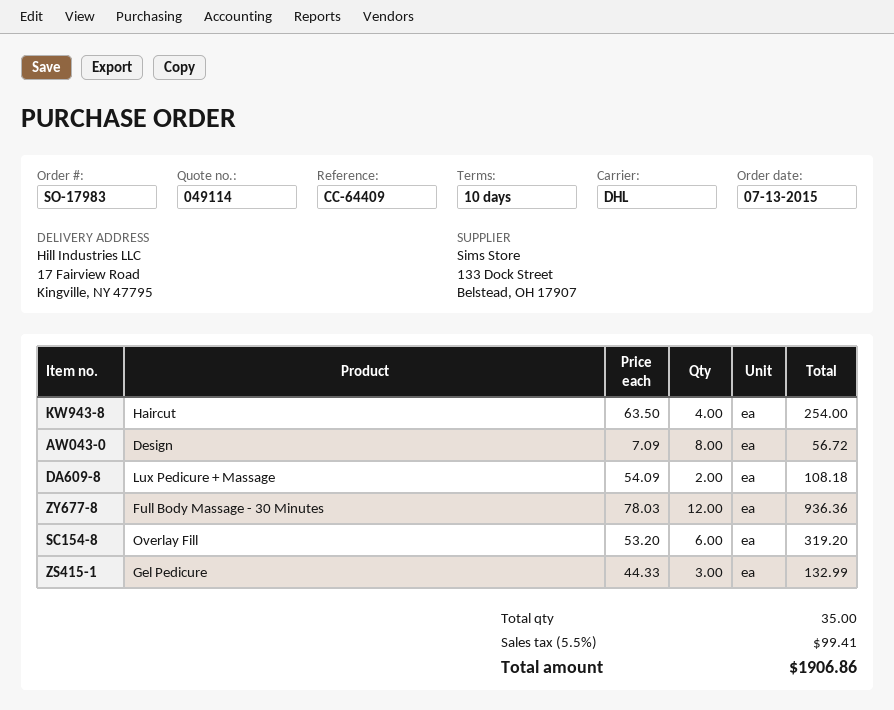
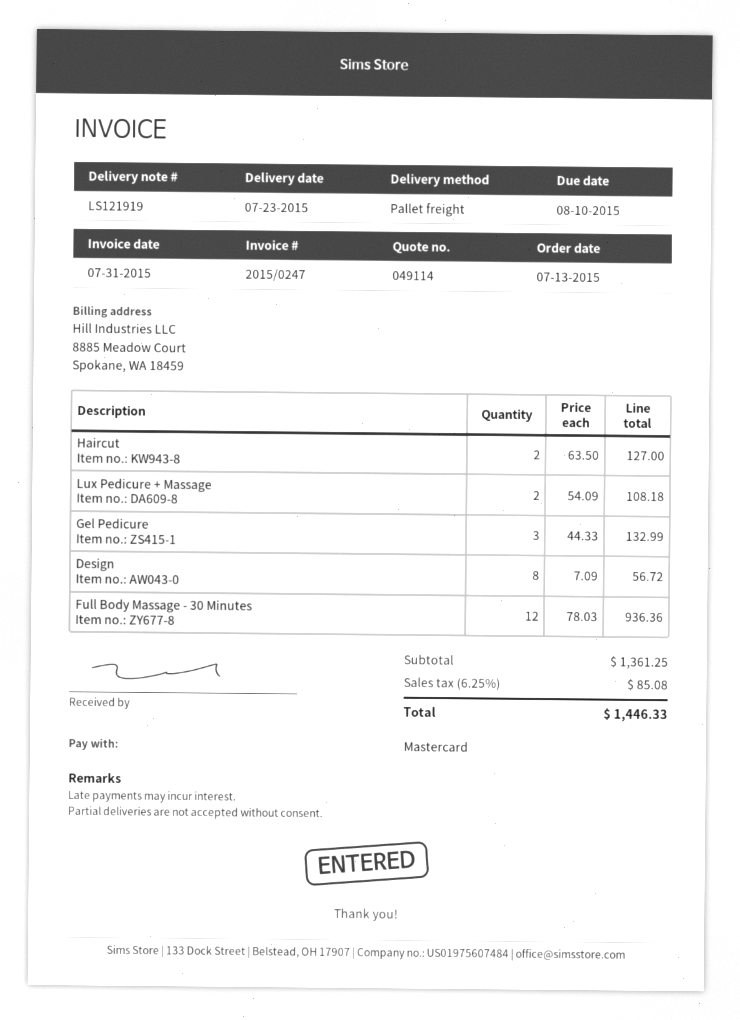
shipping method: DHL -> pallet freight
Haircut: 4 x 63.50 = 254.00 -> 2 x 63.50 = 127.00
Overlay Fill: 6 x 53.20 = 319.20 -> none
tax: 5.5% = 99.41 -> 6.25% = 85.08
total: 1906.86 -> 1446.33

